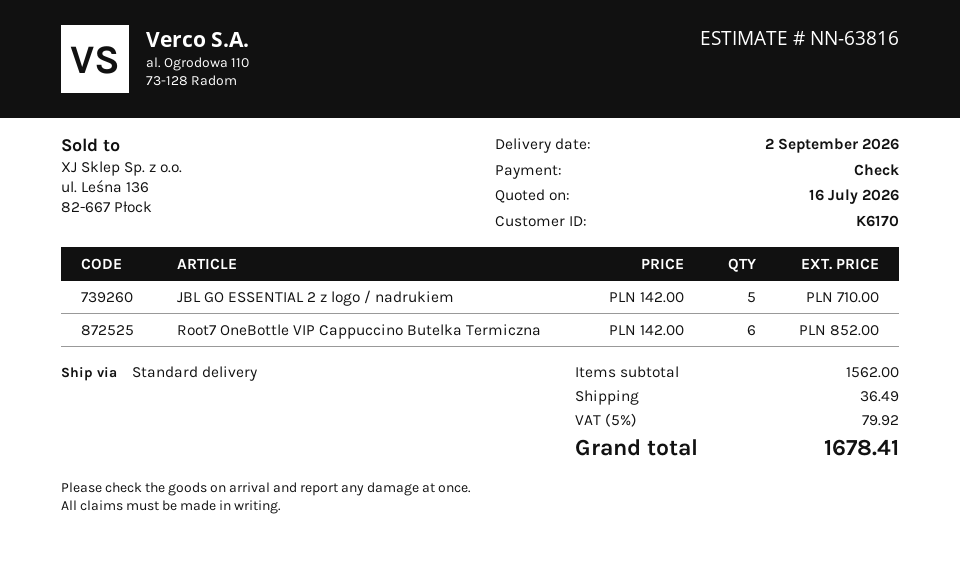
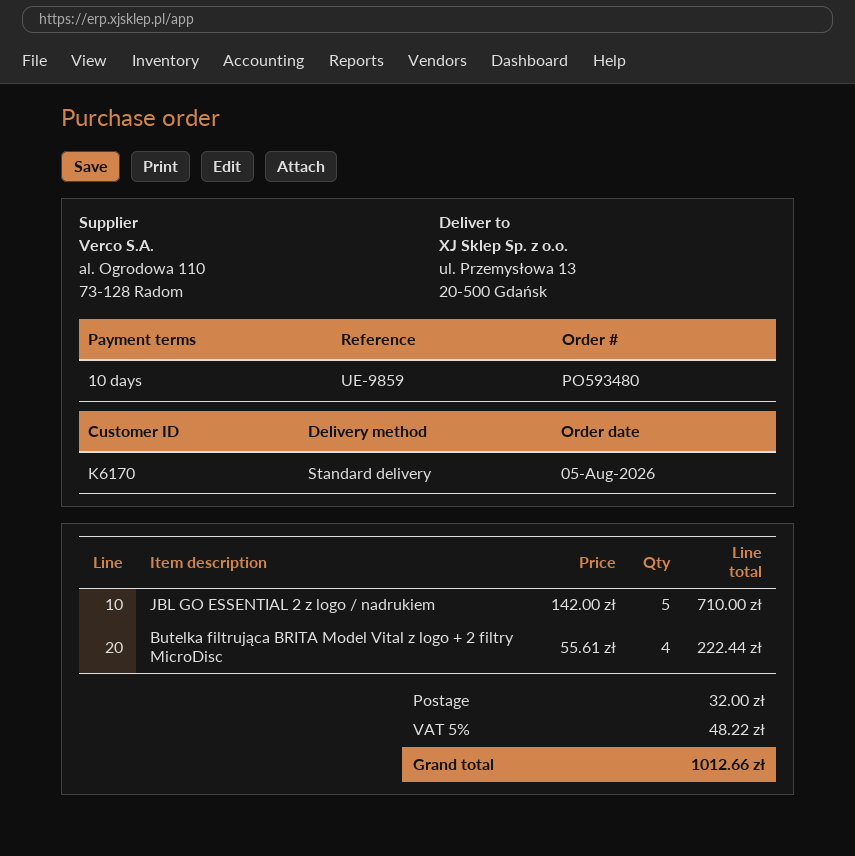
Root7 OneBottle VIP Cappuccino Butelka Termiczna: 6 x 142.00 = 852.00 -> none
Butelka filtrująca BRITA Model Vital z logo + 2 filtry MicroDisc: none -> 4 x 55.61 = 222.44
shipping: 36.49 -> 32.00
tax: 5% = 79.92 -> 5% = 48.22
total: 1678.41 -> 1012.66

